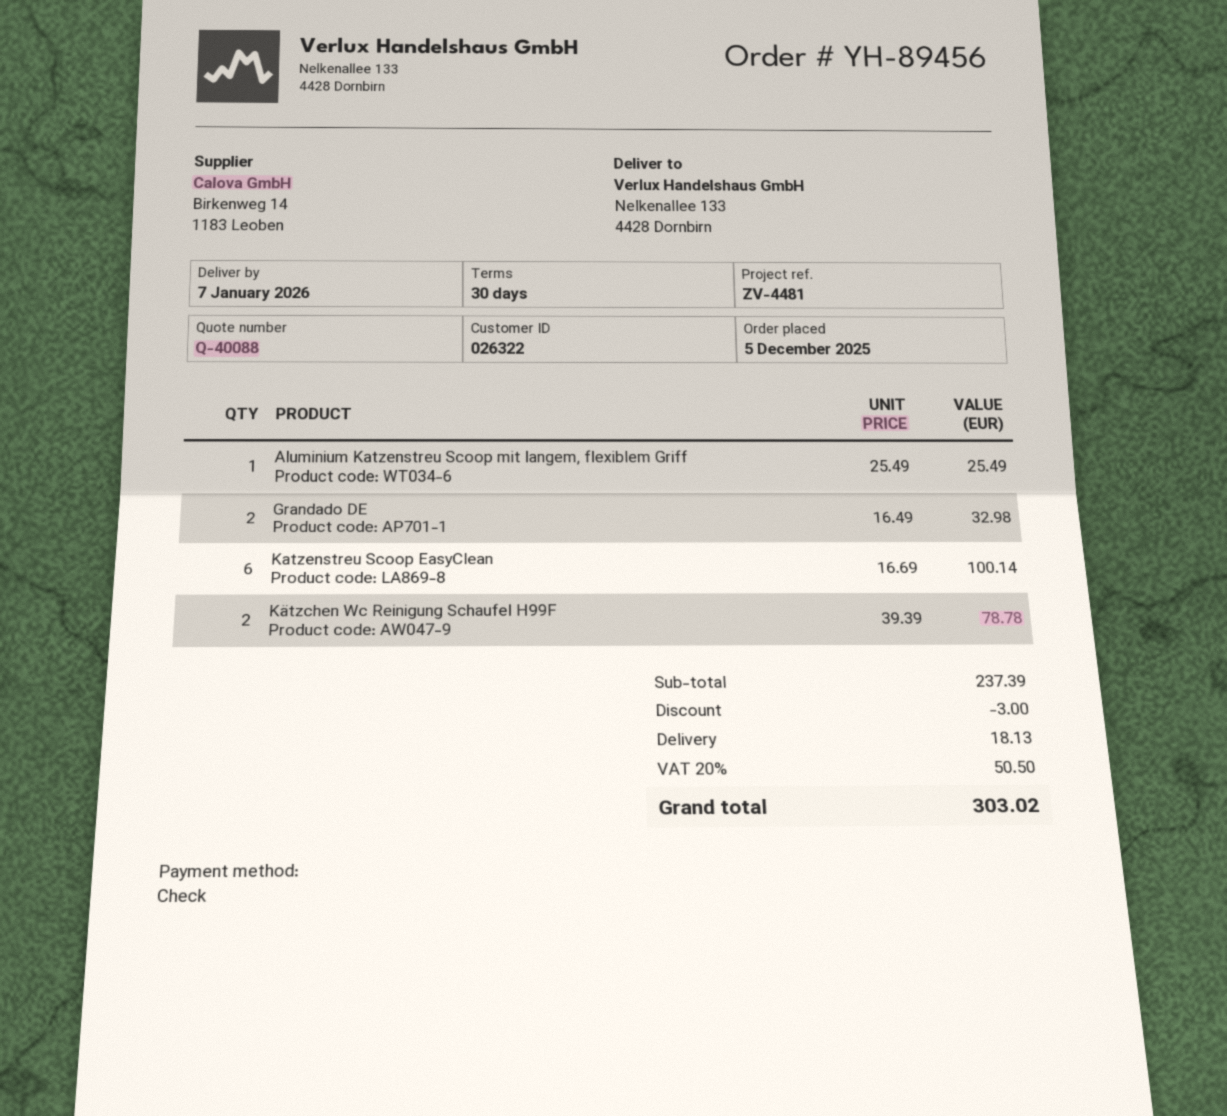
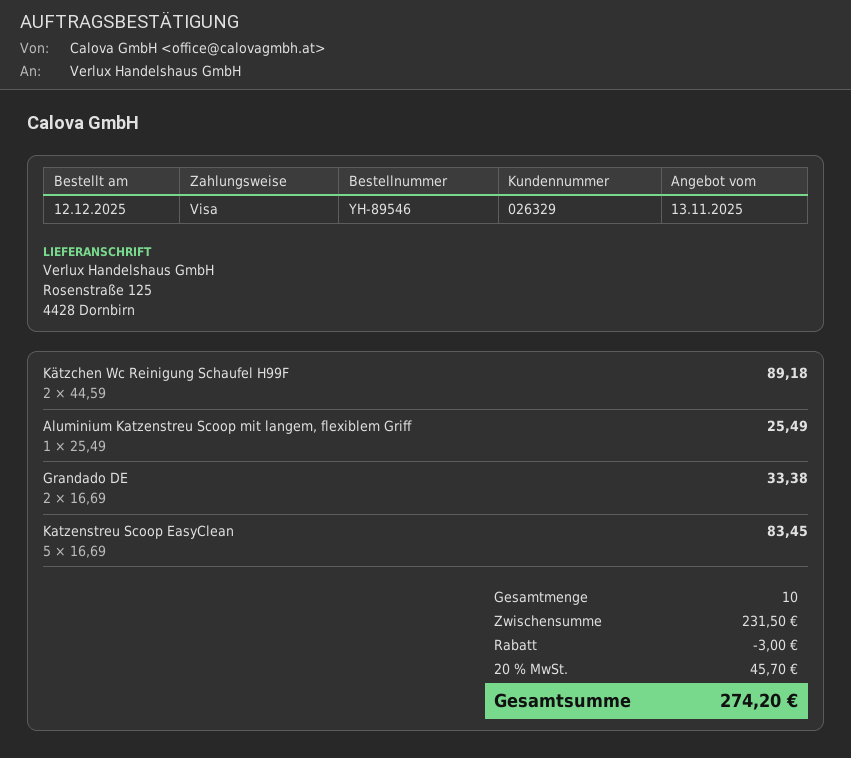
order number: YH-89456 -> YH-89546
order date: 2025-12-05 -> 2025-12-12
customer number: 026322 -> 026329
payment method: cheque -> Visa
ship to: Nelkenallee 133, 4428 Dornbirn -> Rosenstraße 125, 4428 Dornbirn
Grandado DE: 2 x 16.49 = 32.98 -> 2 x 16.69 = 33.38
Katzenstreu Scoop EasyClean: 6 x 16.69 = 100.14 -> 5 x 16.69 = 83.45
Kätzchen Wc Reinigung Schaufel H99F: 2 x 39.39 = 78.78 -> 2 x 44.59 = 89.18
subtotal: 237.39 -> 231.50
shipping: 18.13 -> none
tax: 20% = 50.50 -> 20% = 45.70
total: 303.02 -> 274.20

